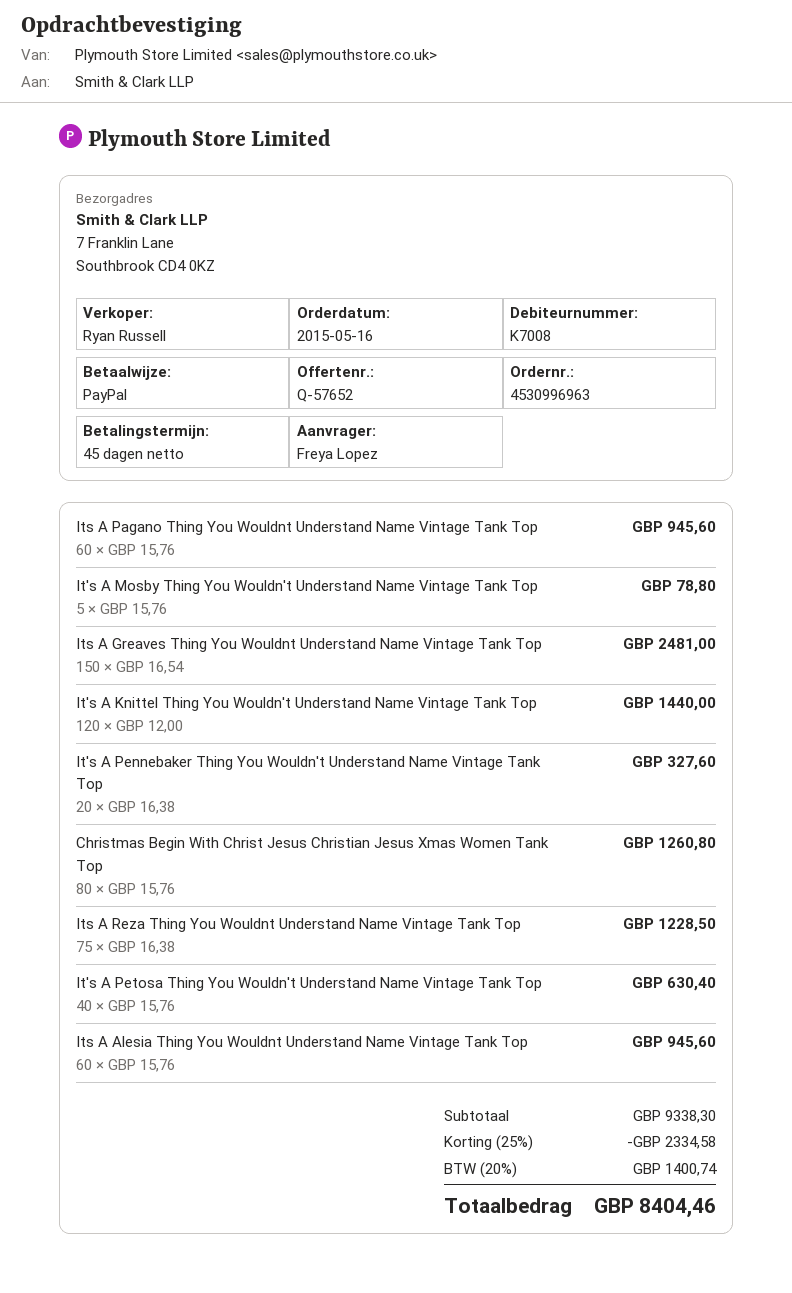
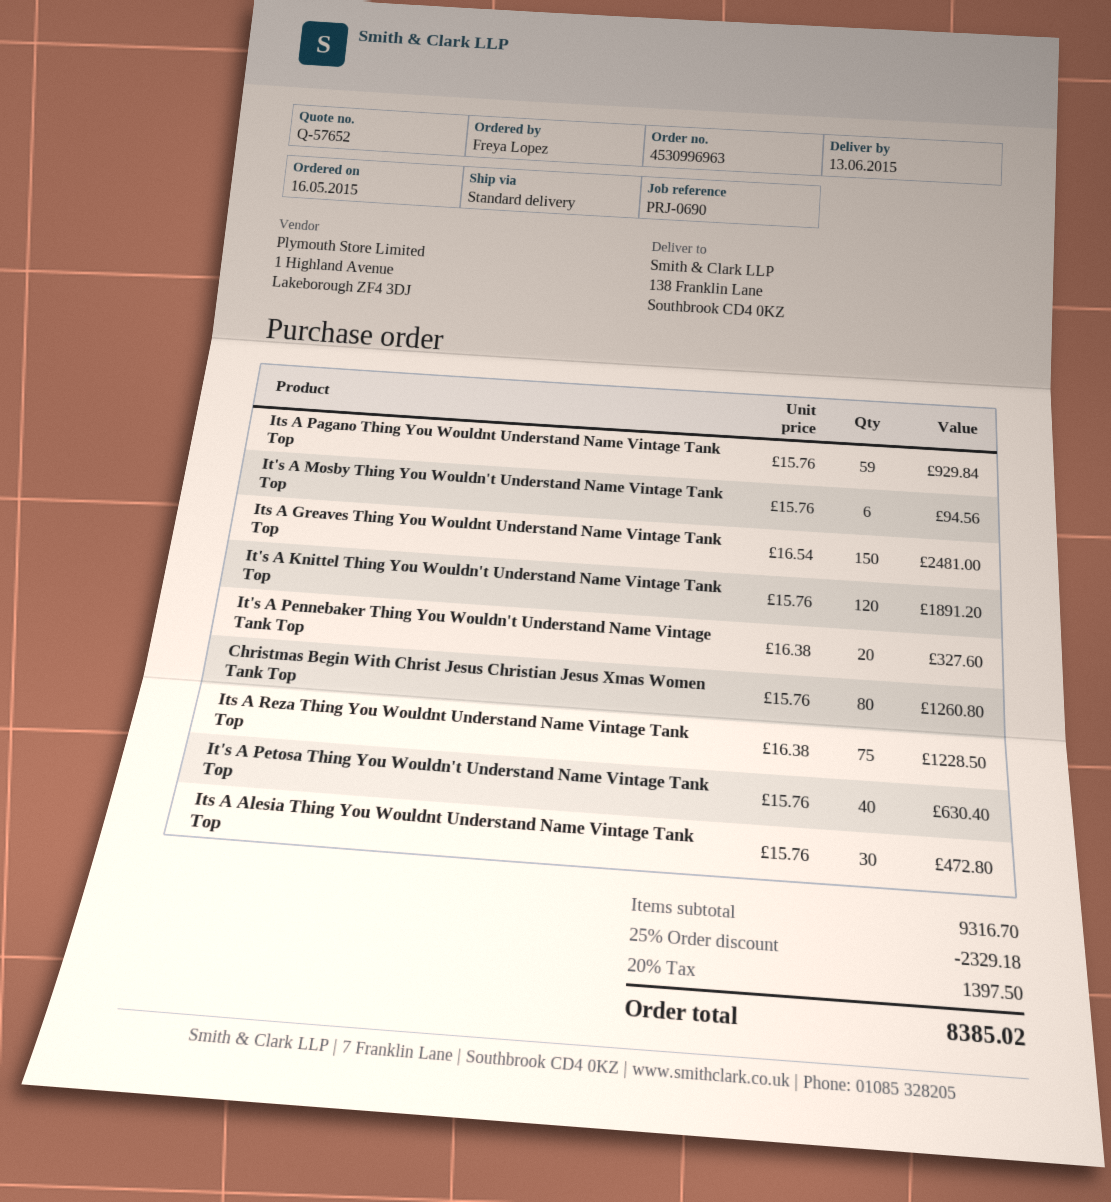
ship to: 7 Franklin Lane, Southbrook CD4 0KZ -> 138 Franklin Lane, Southbrook CD4 0KZ
Its A Pagano Thing You Wouldnt Understand Name Vintage Tank Top: 60 x 15.76 = 945.60 -> 59 x 15.76 = 929.84
It's A Mosby Thing You Wouldn't Understand Name Vintage Tank Top: 5 x 15.76 = 78.80 -> 6 x 15.76 = 94.56
It's A Knittel Thing You Wouldn't Understand Name Vintage Tank Top: 120 x 12.00 = 1440.00 -> 120 x 15.76 = 1891.20
Its A Alesia Thing You Wouldnt Understand Name Vintage Tank Top: 60 x 15.76 = 945.60 -> 30 x 15.76 = 472.80
subtotal: 9338.30 -> 9316.70
discount: 25% = 2334.58 -> 25% = 2329.18
tax: 20% = 1400.74 -> 20% = 1397.50
total: 8404.46 -> 8385.02

